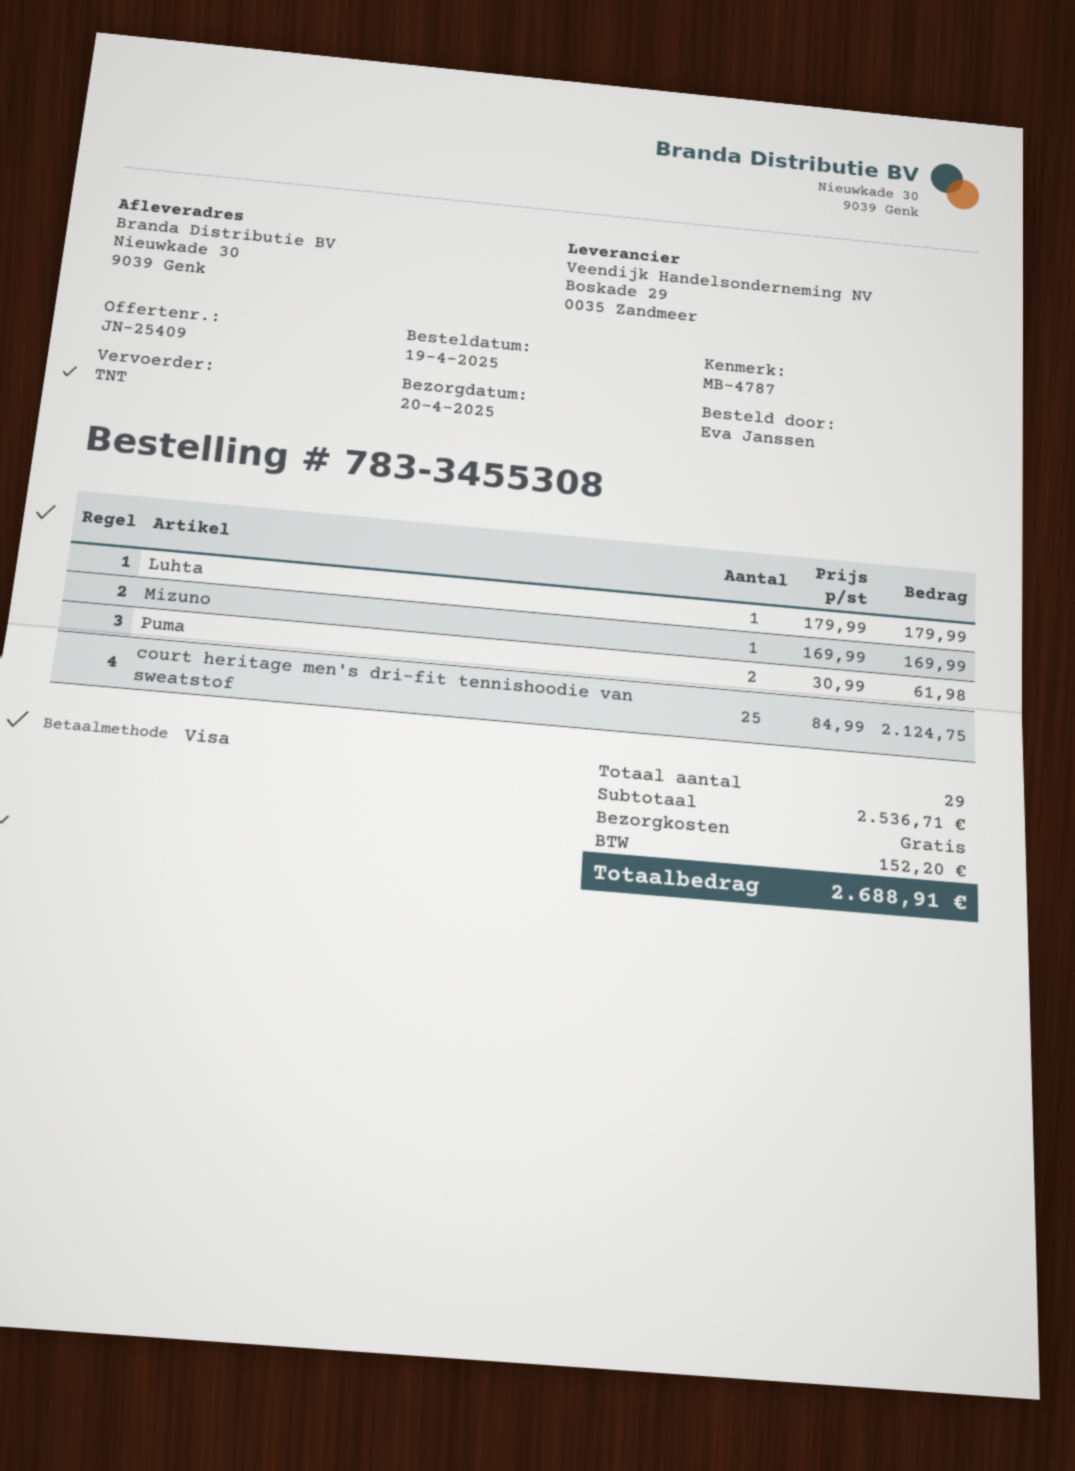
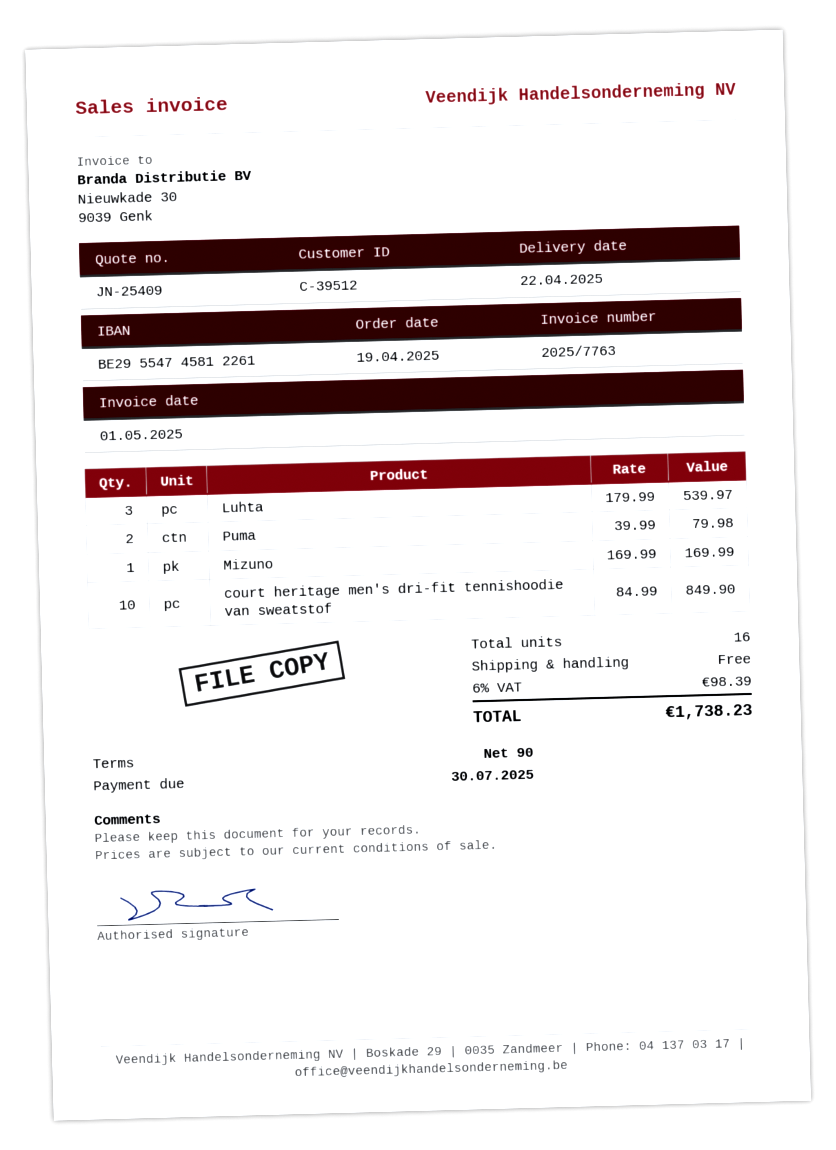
delivery date: 2025-04-20 -> 2025-04-22
Luhta: 1 x 179.99 = 179.99 -> 3 x 179.99 = 539.97
Puma: 2 x 30.99 = 61.98 -> 2 x 39.99 = 79.98
court heritage men's dri-fit tennishoodie van sweatstof: 25 x 84.99 = 2124.75 -> 10 x 84.99 = 849.90
total quantity: 29 -> 16
tax: 152.20 -> 98.39
total: 2688.91 -> 1738.23

